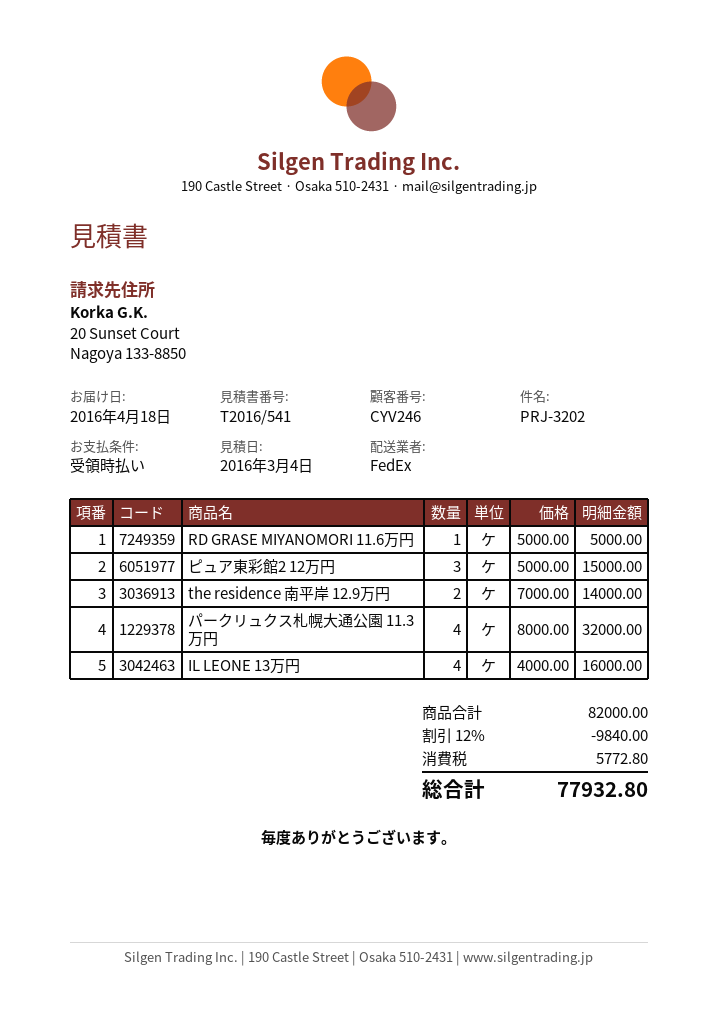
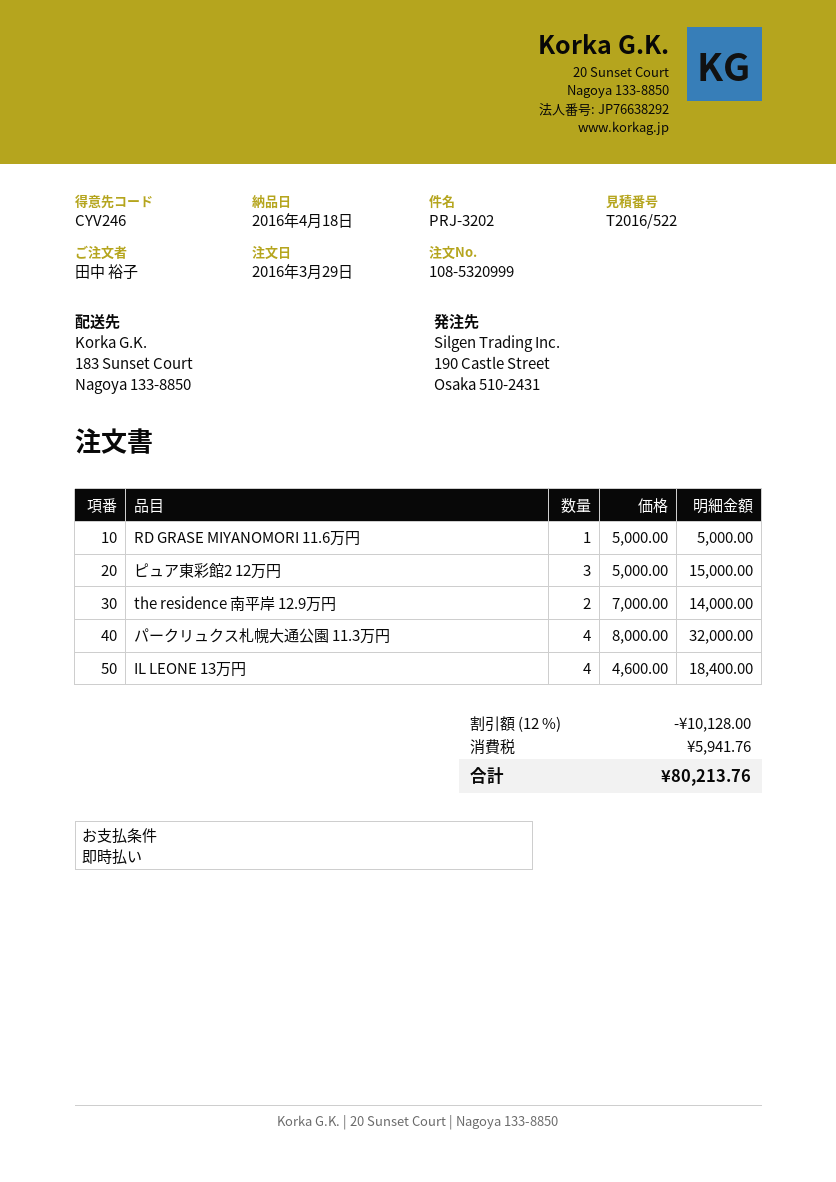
quote number: T2016/541 -> T2016/522
IL LEONE 13万円: 4 x 4000.00 = 16000.00 -> 4 x 4600.00 = 18400.00
discount: 12% = 9840.00 -> 12% = 10128.00
tax: 5772.80 -> 5941.76
total: 77932.80 -> 80213.76

